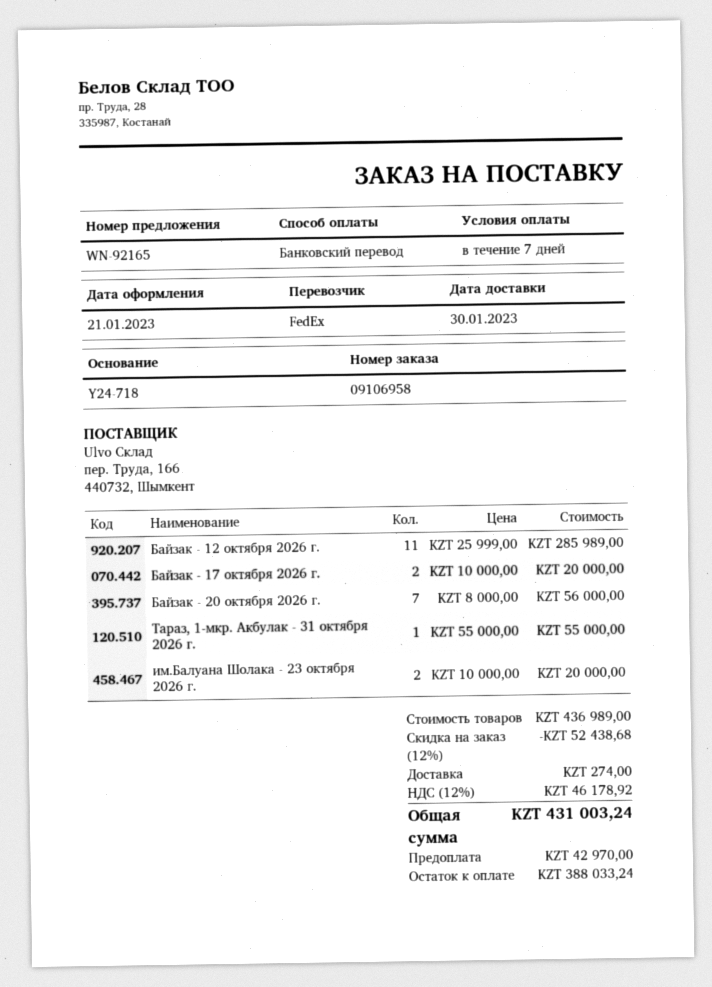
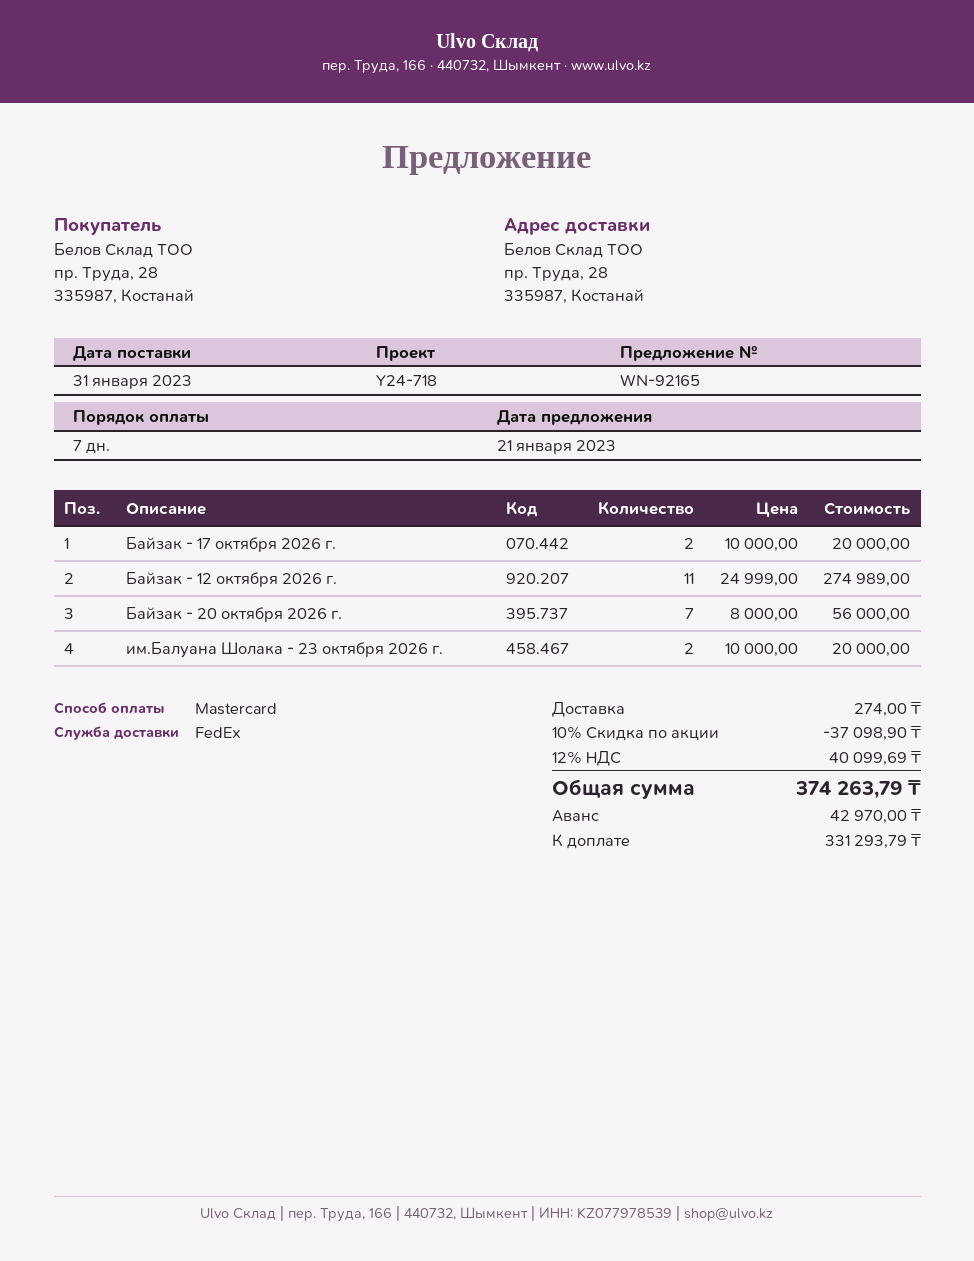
delivery date: 2023-01-30 -> 2023-01-31
payment method: bank transfer -> Mastercard
Байзак - 12 октября 2026 г.: 11 x 25999.00 = 285989.00 -> 11 x 24999.00 = 274989.00
Тараз, 1-мкр. Акбулак - 31 октября 2026 г.: 1 x 55000.00 = 55000.00 -> none
discount: 12% = 52438.68 -> 10% = 37098.90
tax: 12% = 46178.92 -> 12% = 40099.69
total: 431003.24 -> 374263.79
balance: 388033.24 -> 331293.79

